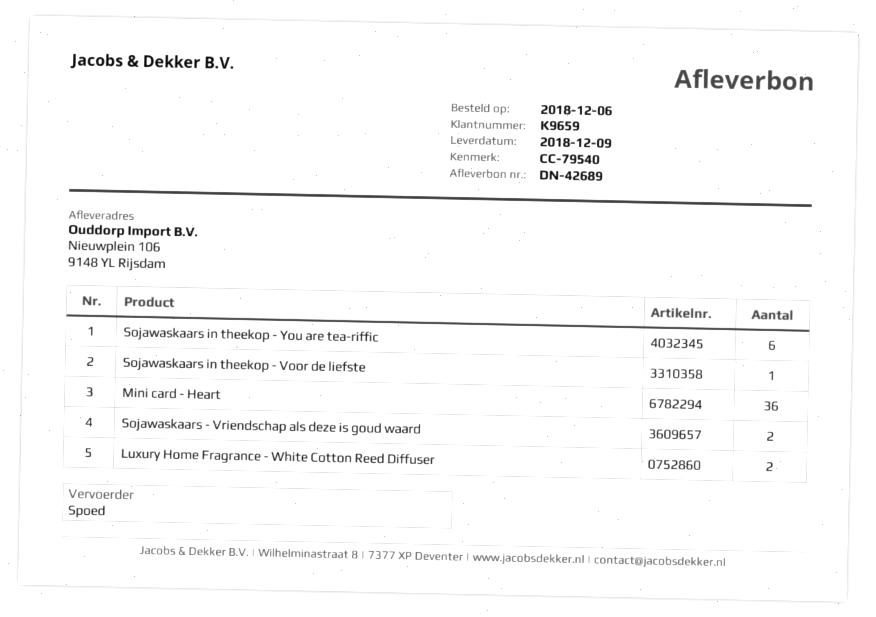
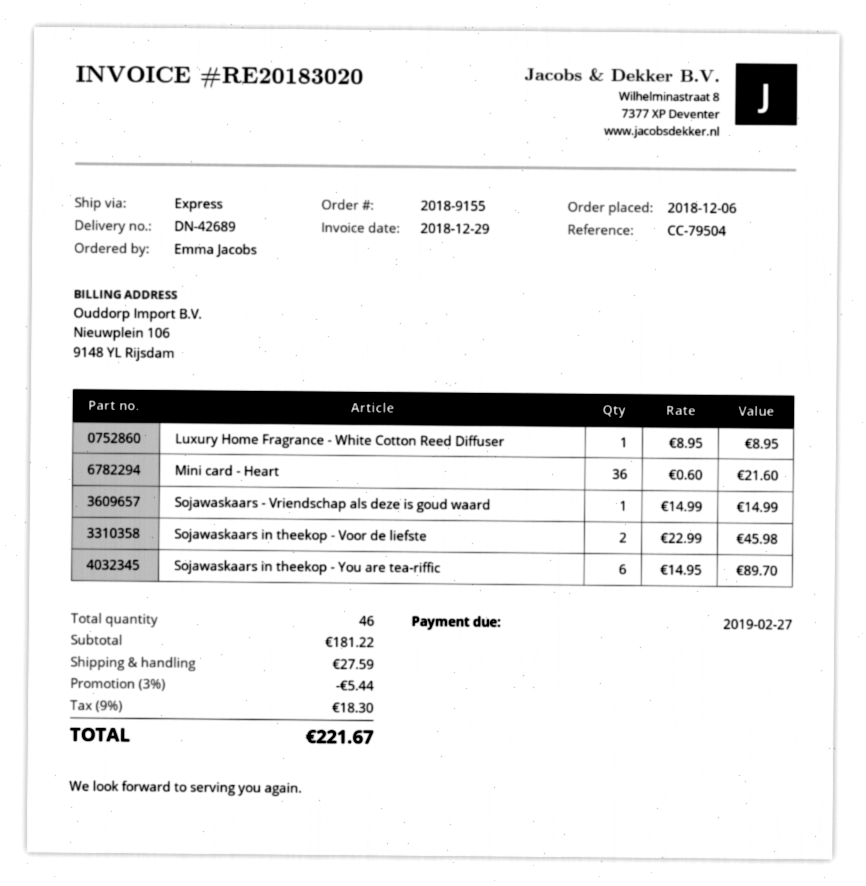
reference: CC-79540 -> CC-79504
Sojawaskaars in theekop - Voor de liefste: 1 -> 2
Sojawaskaars - Vriendschap als deze is goud waard: 2 -> 1
Luxury Home Fragrance - White Cotton Reed Diffuser: 2 -> 1

